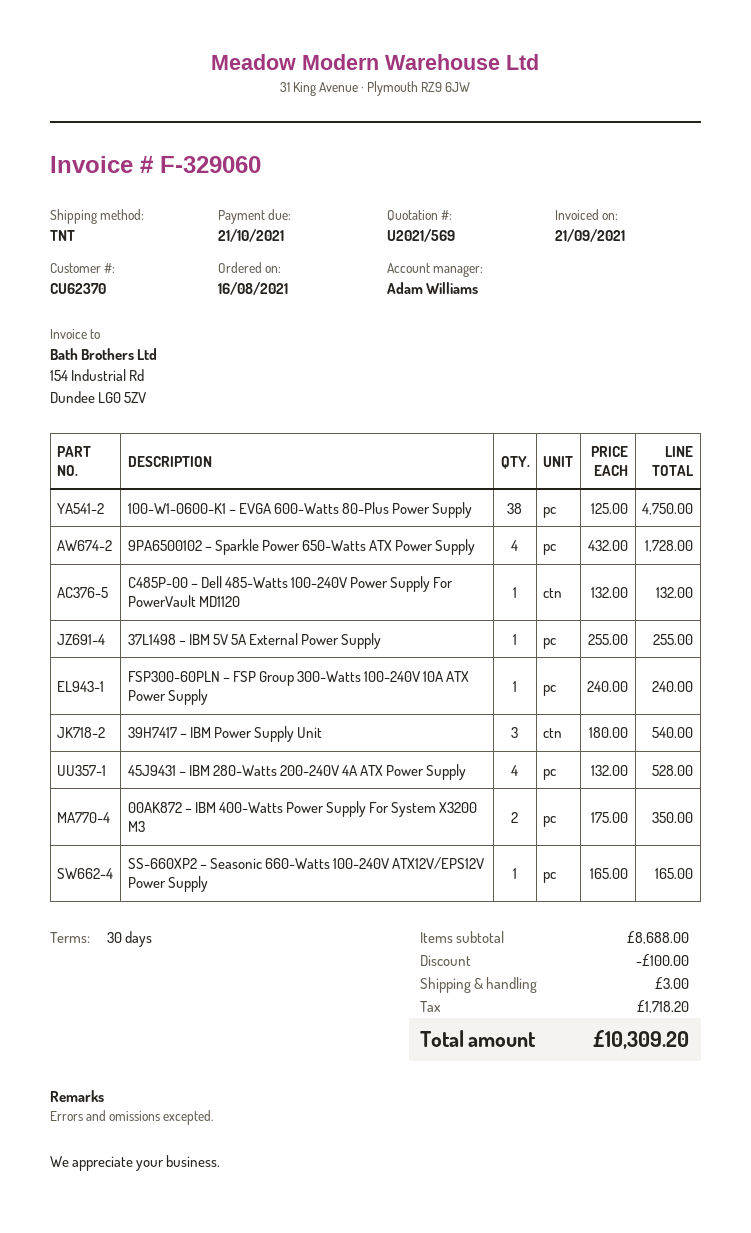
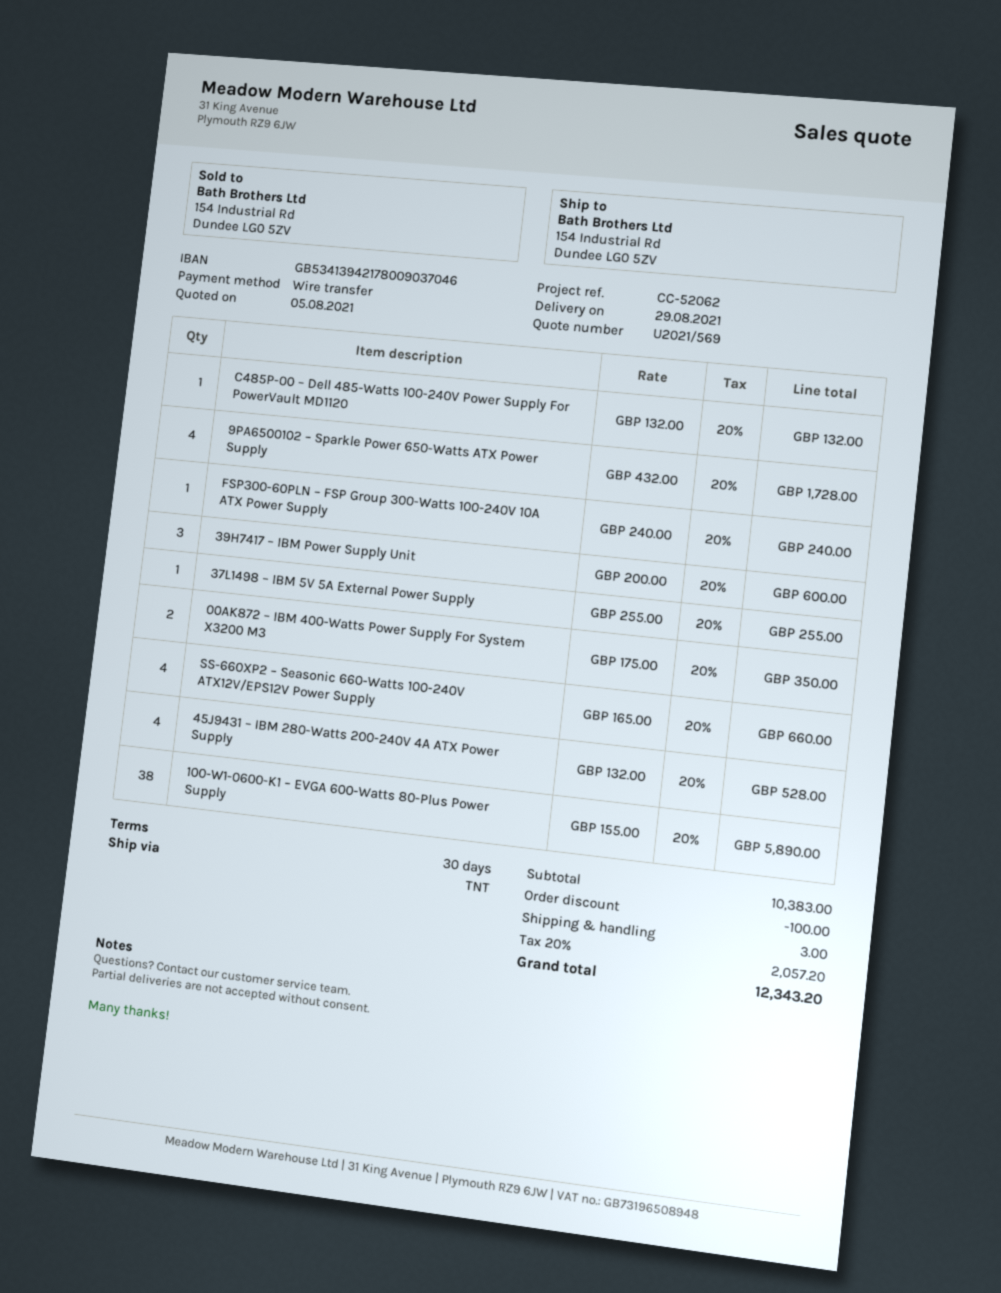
100-W1-0600-K1 – EVGA 600-Watts 80-Plus Power Supply: 38 x 125.00 = 4750.00 -> 38 x 155.00 = 5890.00
39H7417 – IBM Power Supply Unit: 3 x 180.00 = 540.00 -> 3 x 200.00 = 600.00
SS-660XP2 – Seasonic 660-Watts 100-240V ATX12V/EPS12V Power Supply: 1 x 165.00 = 165.00 -> 4 x 165.00 = 660.00
subtotal: 8688.00 -> 10383.00
tax: 1718.20 -> 2057.20
total: 10309.20 -> 12343.20

